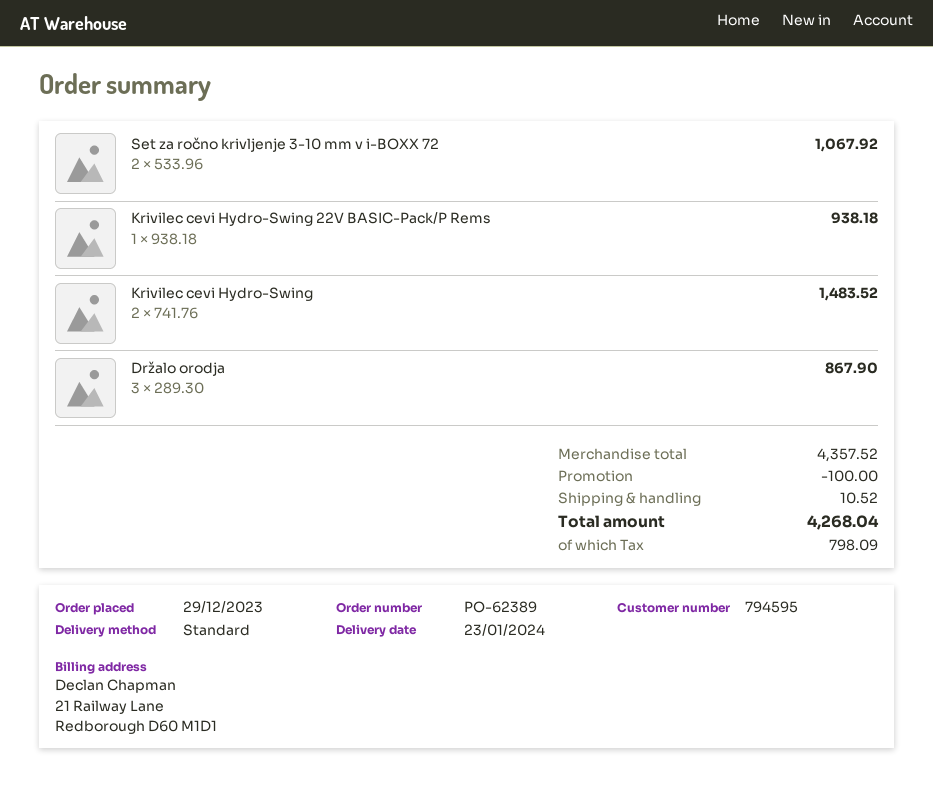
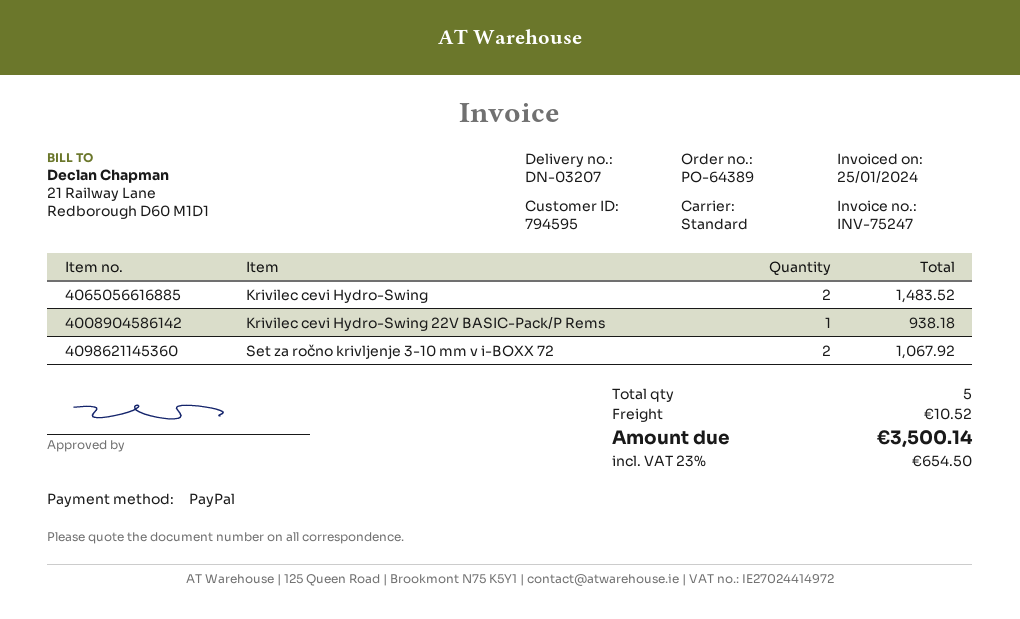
order number: PO-62389 -> PO-64389
Držalo orodja: 3 for 867.90 -> none
discount: 100.00 -> none
tax: 798.09 -> 654.50
total: 4268.04 -> 3500.14

